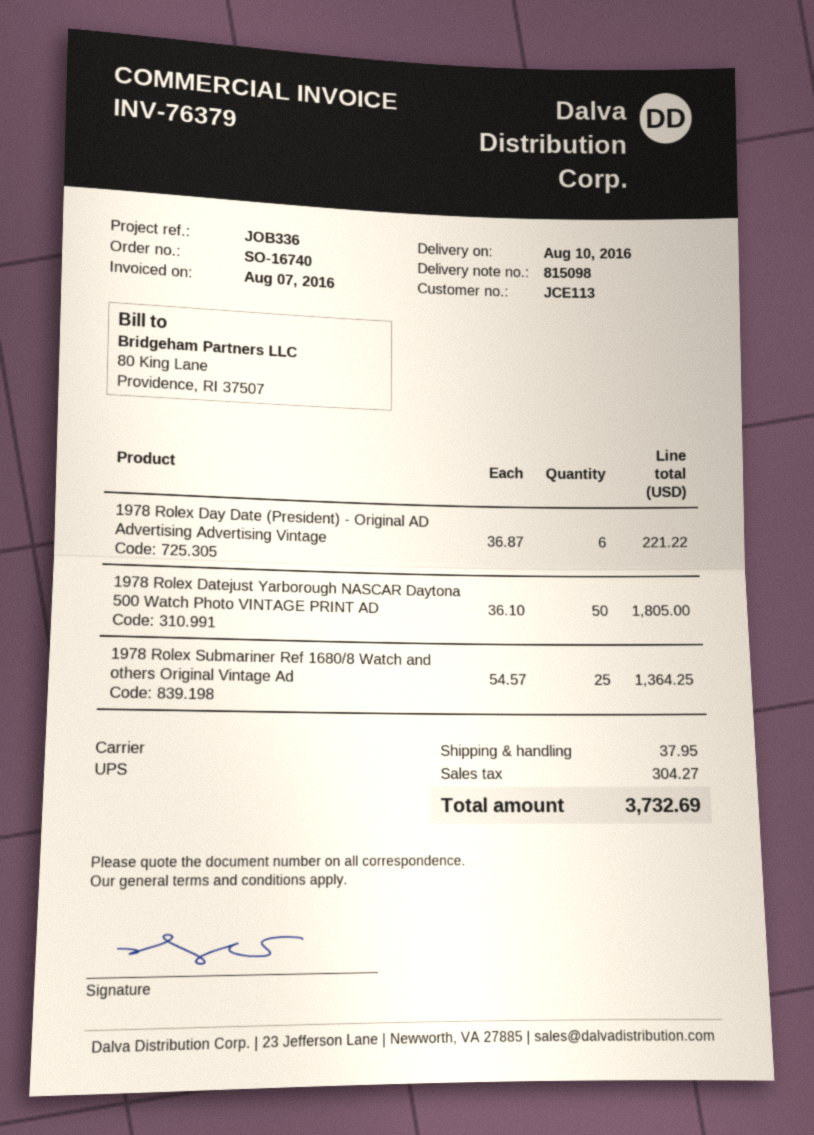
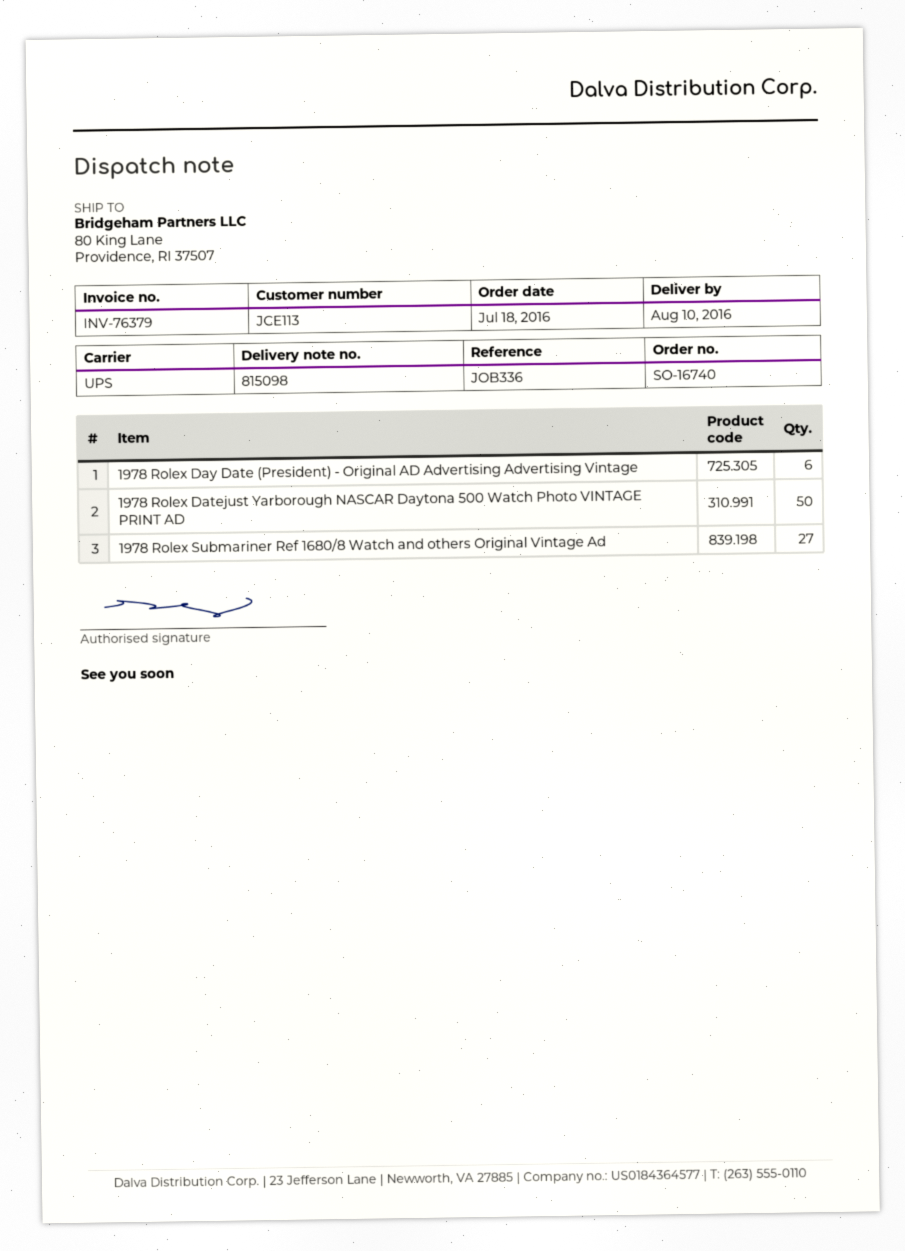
1978 Rolex Submariner Ref 1680/8 Watch and others Original Vintage Ad: 25 -> 27

